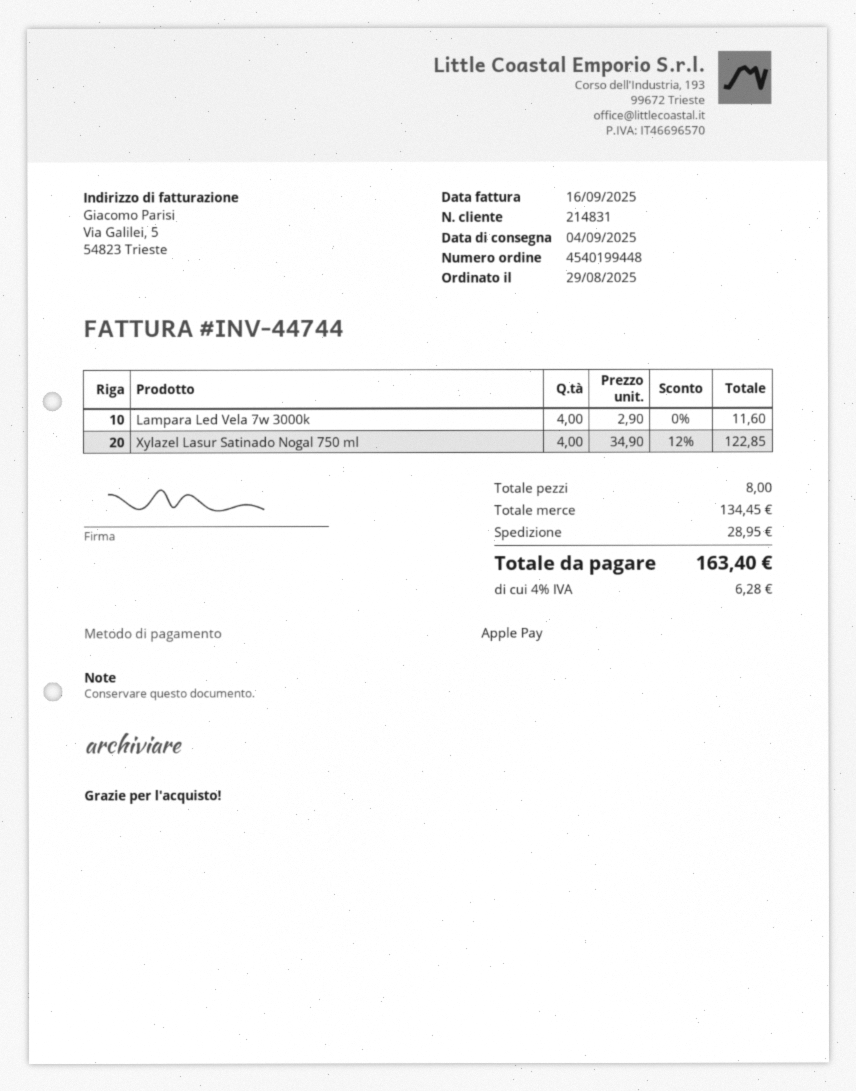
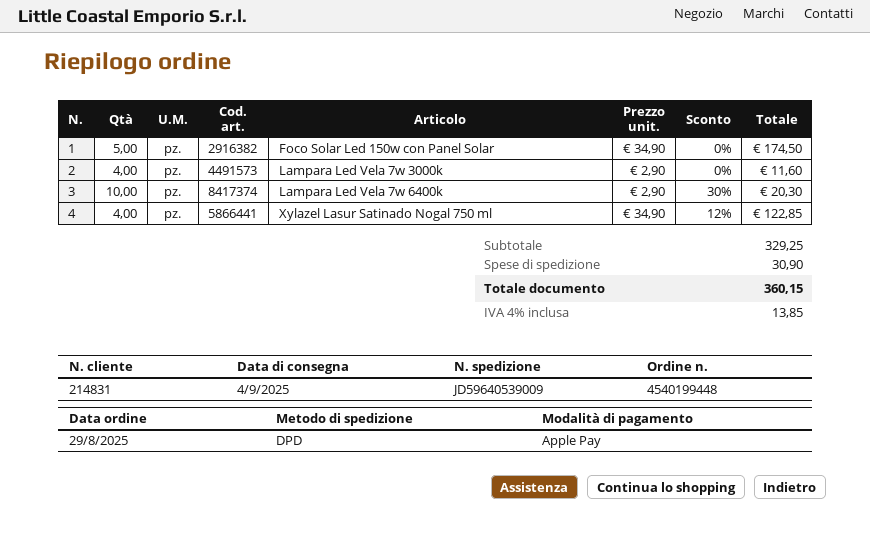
Foco Solar Led 150w con Panel Solar: none -> 5 x 34.90 = 174.50
Lampara Led Vela 7w 6400k: none -> 10 x 2.90 - 30% = 20.30
subtotal: 134.45 -> 329.25
shipping: 28.95 -> 30.90
tax: 4% = 6.28 -> 4% = 13.85
total: 163.40 -> 360.15

